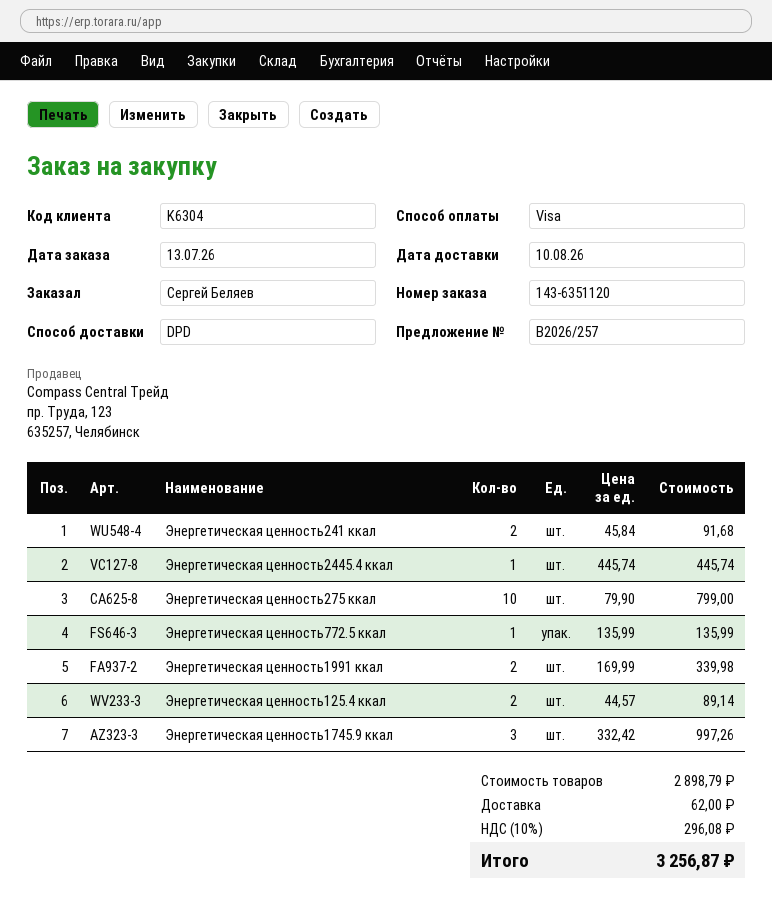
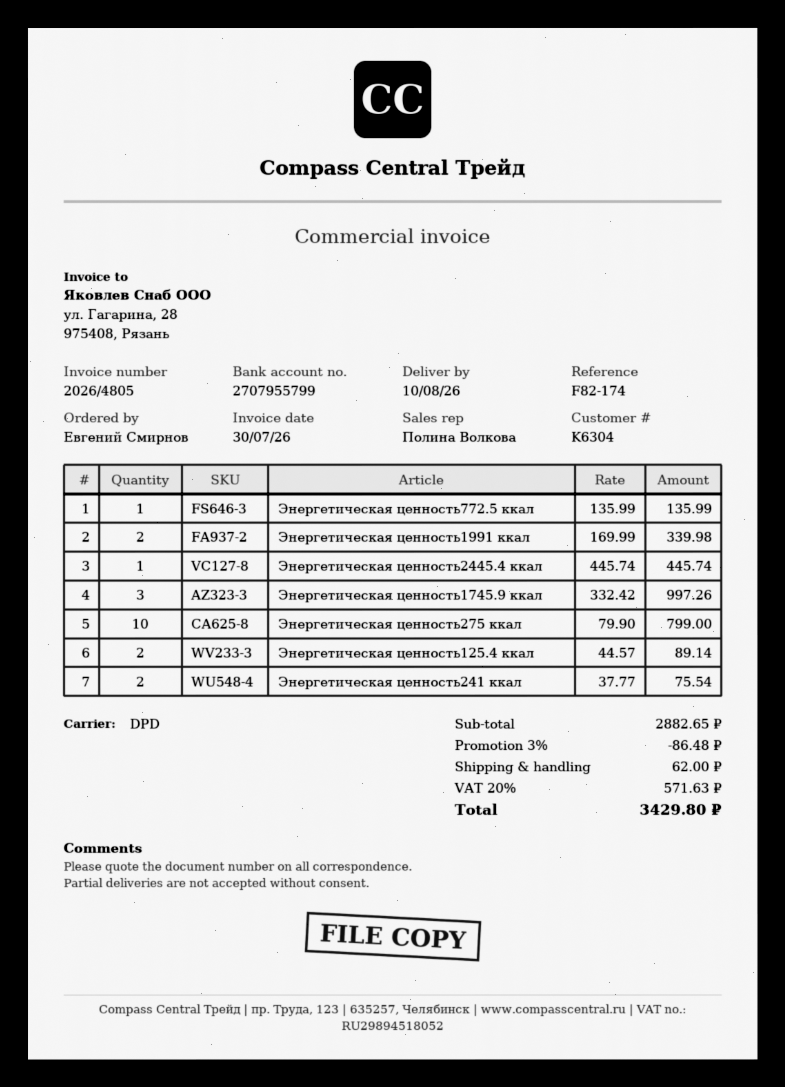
ordered by: Сергей Беляев -> Евгений Смирнов
Энергетическая ценность241 ккал: 2 x 45.84 = 91.68 -> 2 x 37.77 = 75.54
subtotal: 2898.79 -> 2882.65
discount: none -> 3% = 86.48
tax: 10% = 296.08 -> 20% = 571.63
total: 3256.87 -> 3429.80

